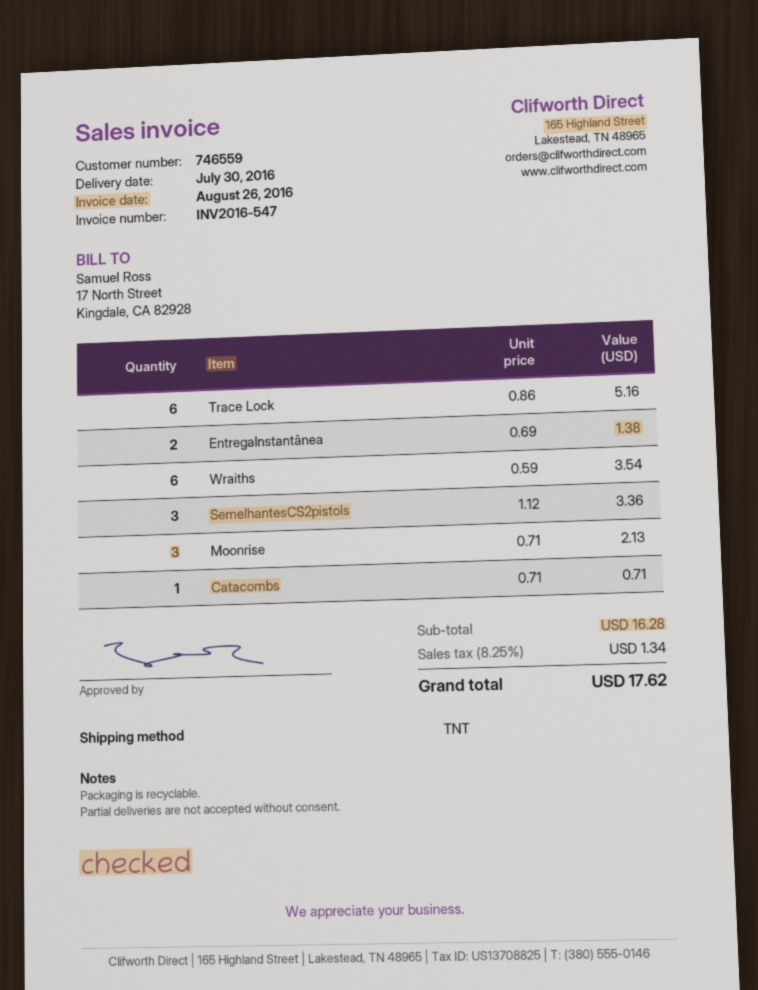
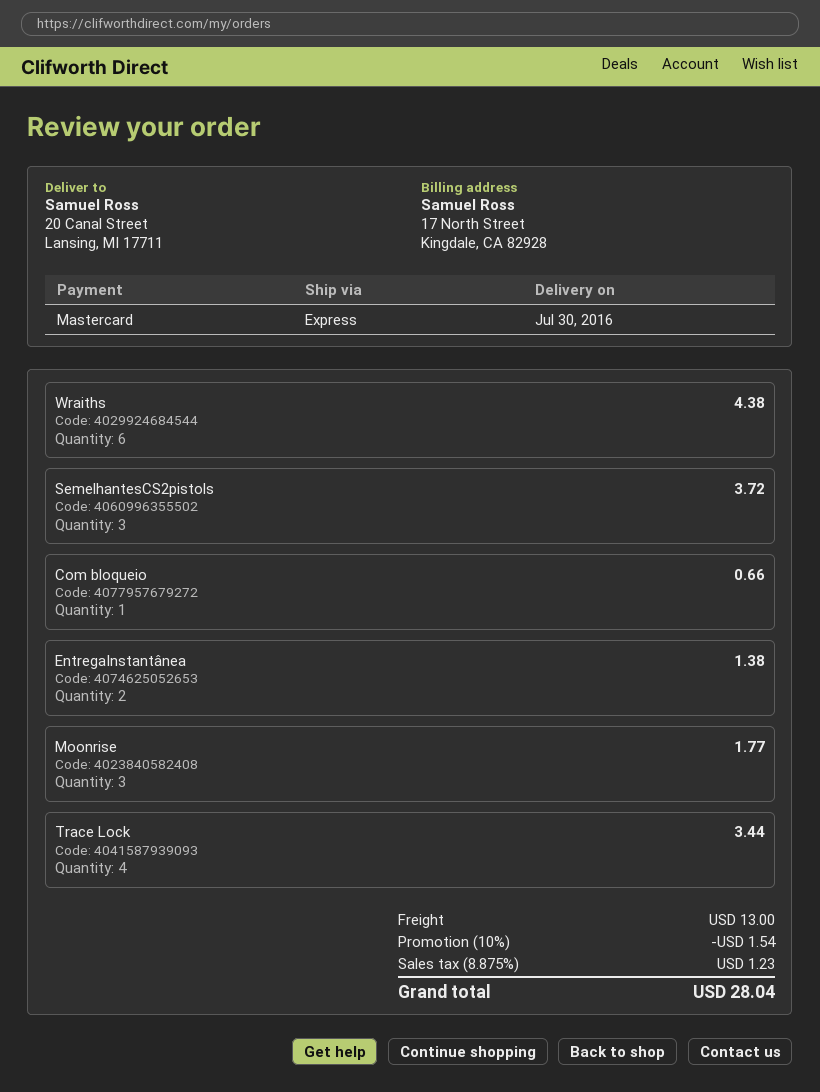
shipping method: TNT -> express
Trace Lock: 6 for 5.16 -> 4 for 3.44
Wraiths: 6 for 3.54 -> 6 for 4.38
SemelhantesCS2pistols: 3 for 3.36 -> 3 for 3.72
Moonrise: 3 for 2.13 -> 3 for 1.77
Catacombs: 1 for 0.71 -> none
Com bloqueio: none -> 1 for 0.66
discount: none -> 10% = 1.54
shipping: none -> 13.00
tax: 8.25% = 1.34 -> 8.875% = 1.23
total: 17.62 -> 28.04

